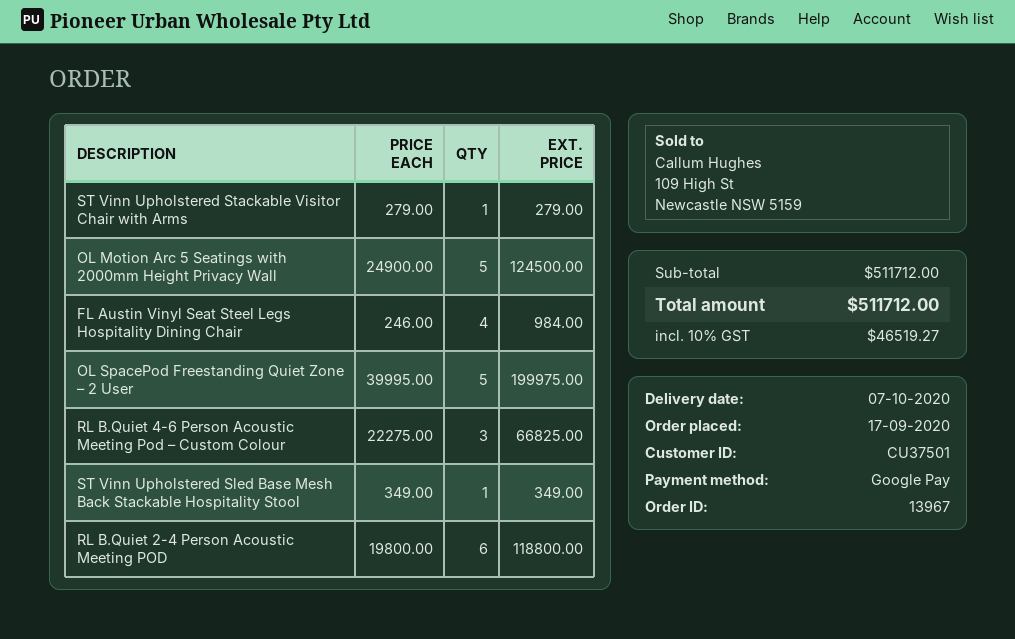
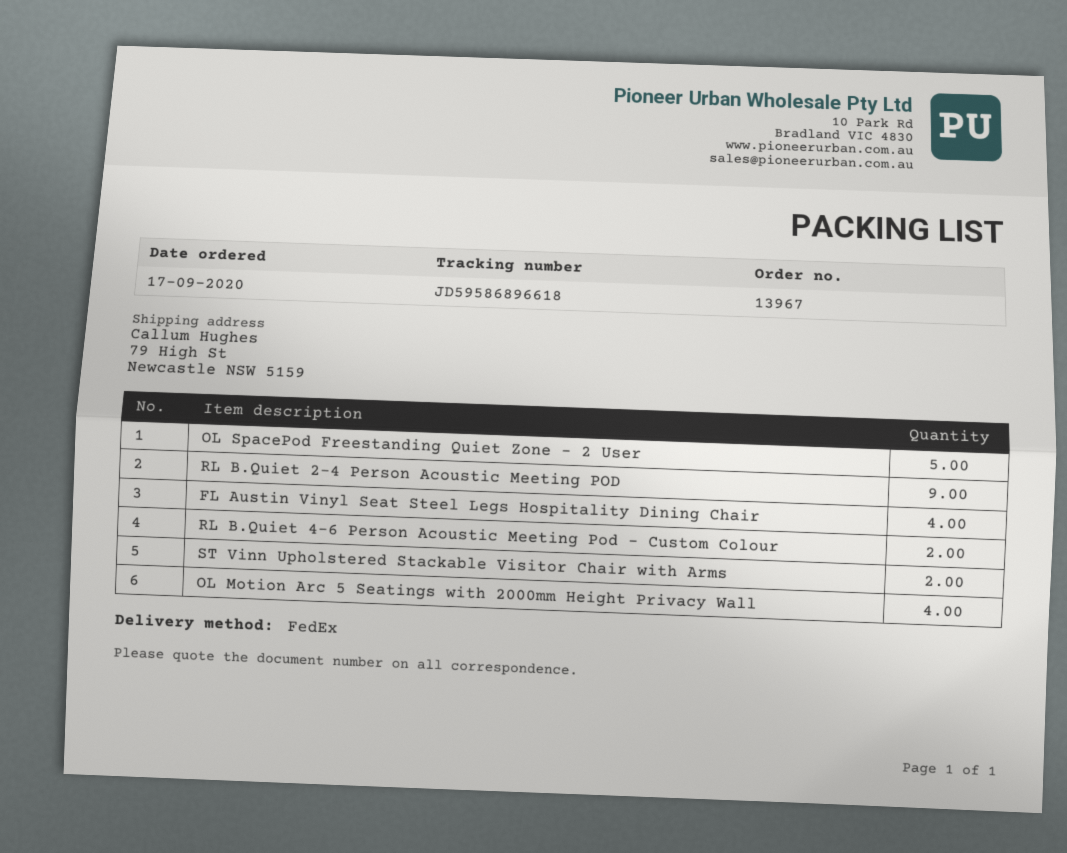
ST Vinn Upholstered Stackable Visitor Chair with Arms: 1 -> 2
OL Motion Arc 5 Seatings with 2000mm Height Privacy Wall: 5 -> 4
RL B.Quiet 4-6 Person Acoustic Meeting Pod – Custom Colour: 3 -> 2
ST Vinn Upholstered Sled Base Mesh Back Stackable Hospitality Stool: 1 -> none
RL B.Quiet 2-4 Person Acoustic Meeting POD: 6 -> 9

